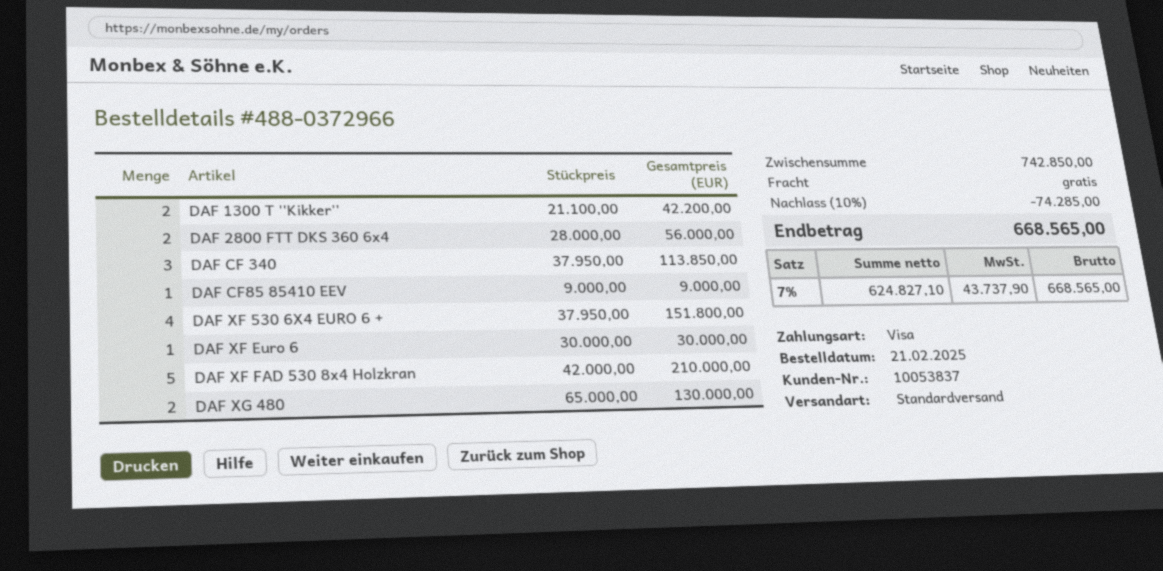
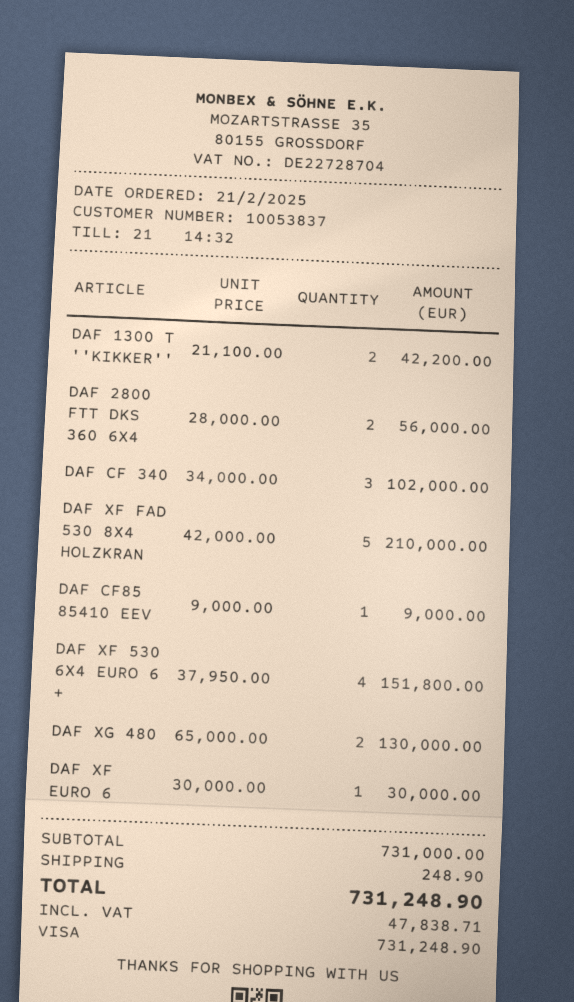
DAF CF 340: 3 x 37950.00 = 113850.00 -> 3 x 34000.00 = 102000.00
subtotal: 742850.00 -> 731000.00
discount: 10% = 74285.00 -> none
shipping: 0.00 -> 248.90
tax: 43737.90 -> 47838.71
total: 668565.00 -> 731248.90

